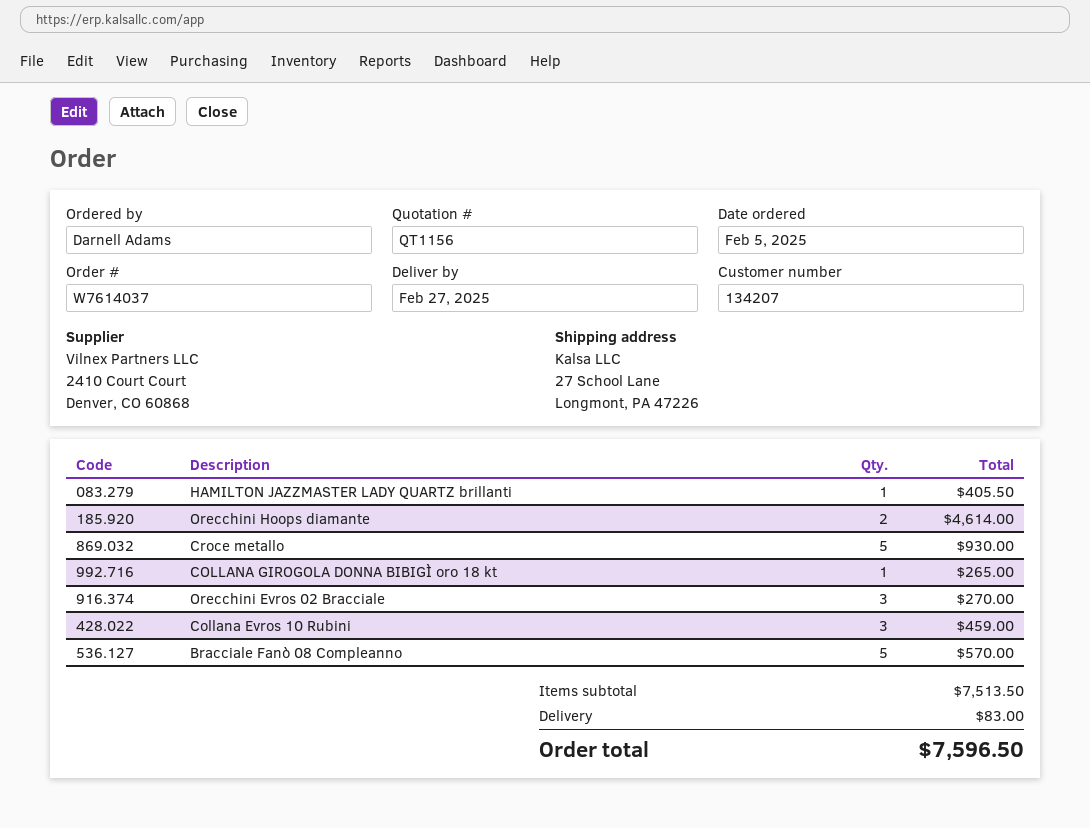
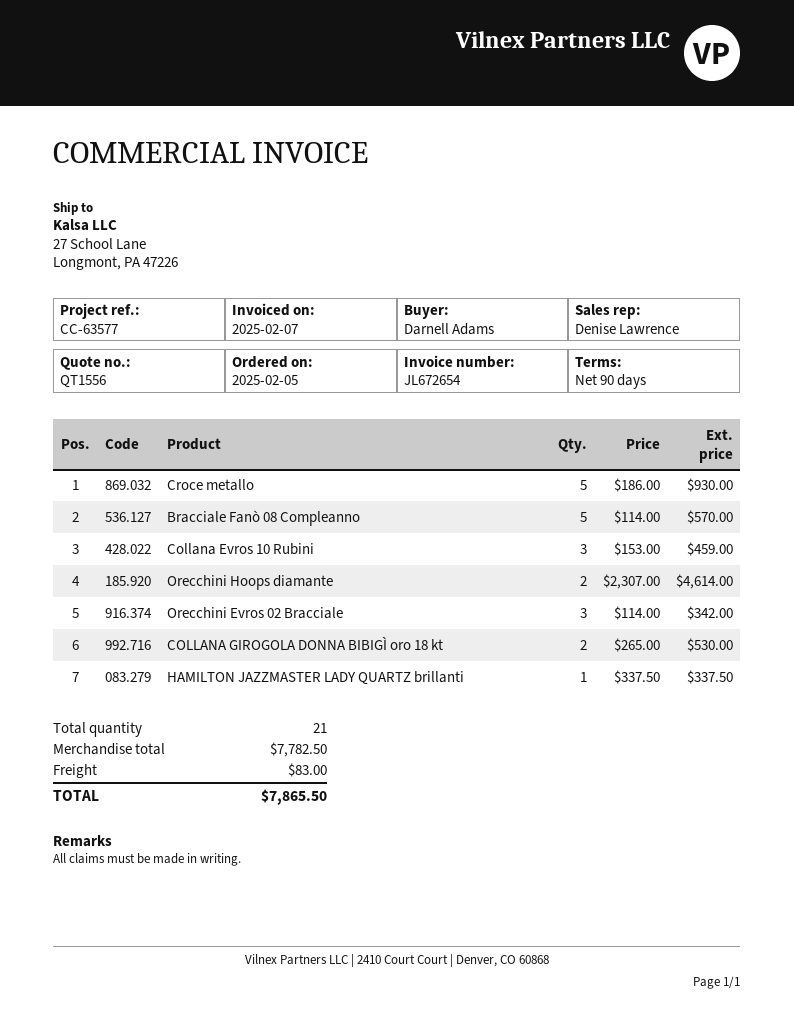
quote number: QT1156 -> QT1556
HAMILTON JAZZMASTER LADY QUARTZ brillanti: 1 for 405.50 -> 1 for 337.50
COLLANA GIROGOLA DONNA BIBIGÌ oro 18 kt: 1 for 265.00 -> 2 for 530.00
Orecchini Evros 02 Bracciale: 3 for 270.00 -> 3 for 342.00
subtotal: 7513.50 -> 7782.50
total: 7596.50 -> 7865.50

